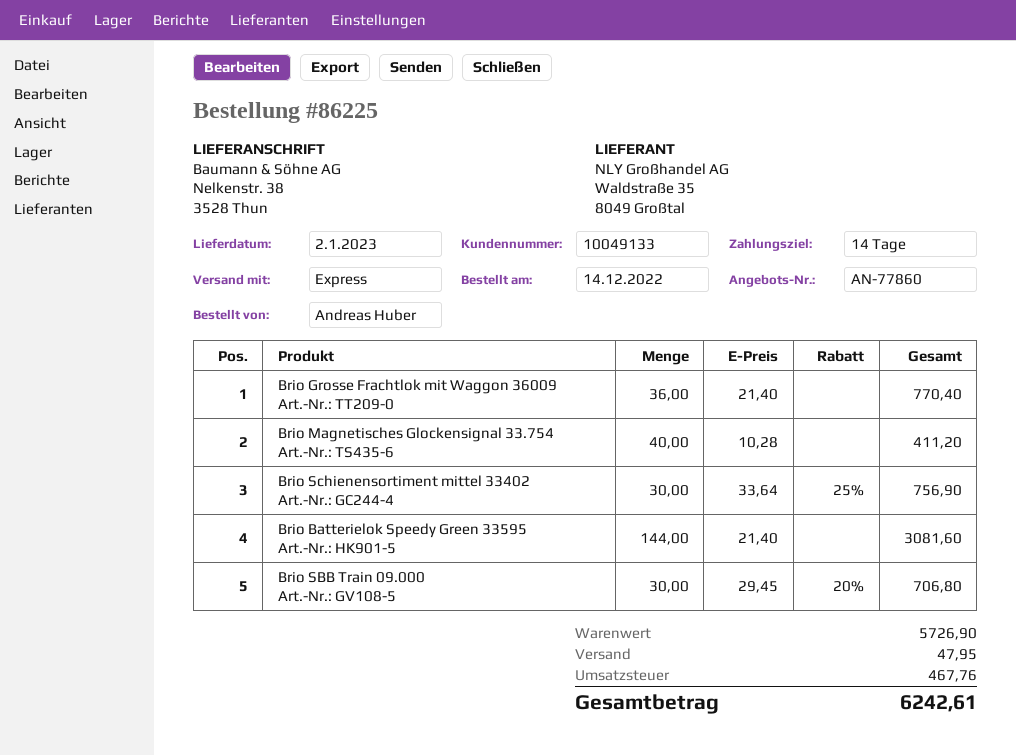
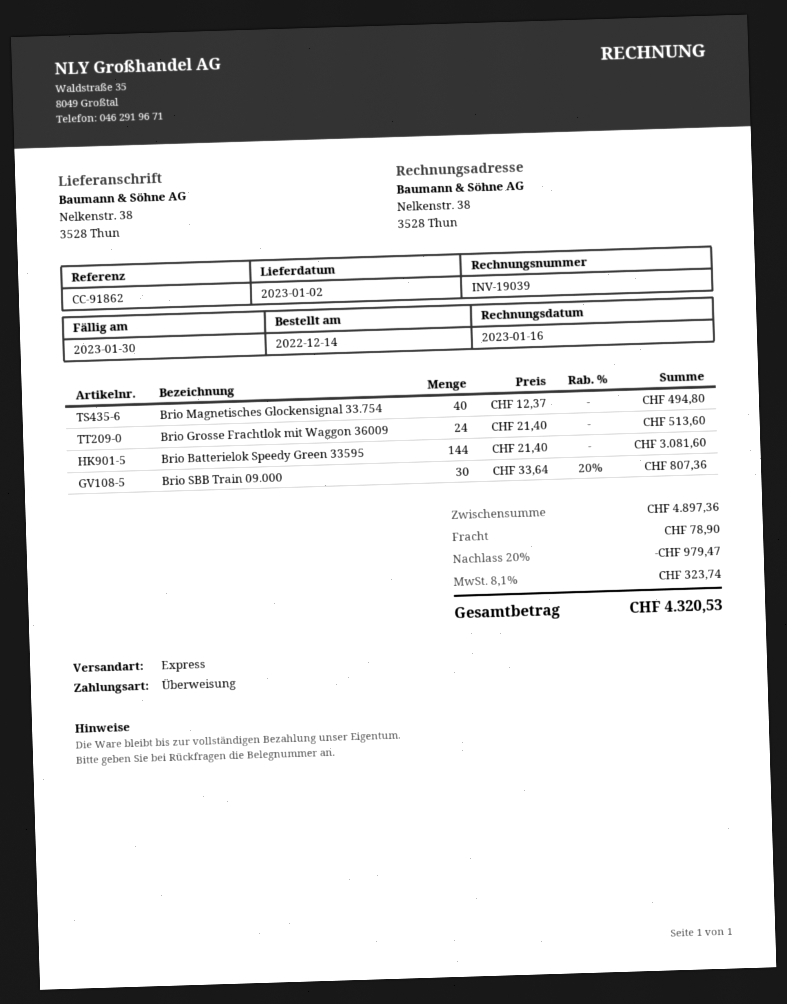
Brio Grosse Frachtlok mit Waggon 36009: 36 x 21.40 = 770.40 -> 24 x 21.40 = 513.60
Brio Magnetisches Glockensignal 33.754: 40 x 10.28 = 411.20 -> 40 x 12.37 = 494.80
Brio Schienensortiment mittel 33402: 30 x 33.64 - 25% = 756.90 -> none
Brio SBB Train 09.000: 30 x 29.45 - 20% = 706.80 -> 30 x 33.64 - 20% = 807.36
subtotal: 5726.90 -> 4897.36
discount: none -> 20% = 979.47
shipping: 47.95 -> 78.90
tax: 467.76 -> 323.74
total: 6242.61 -> 4320.53

